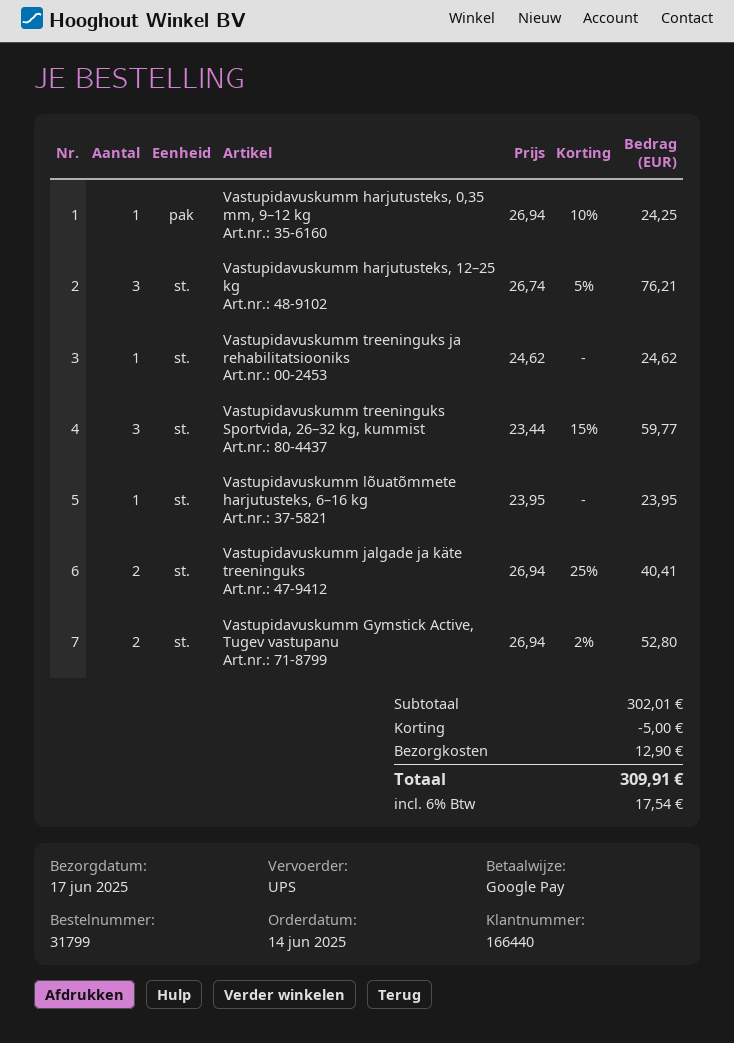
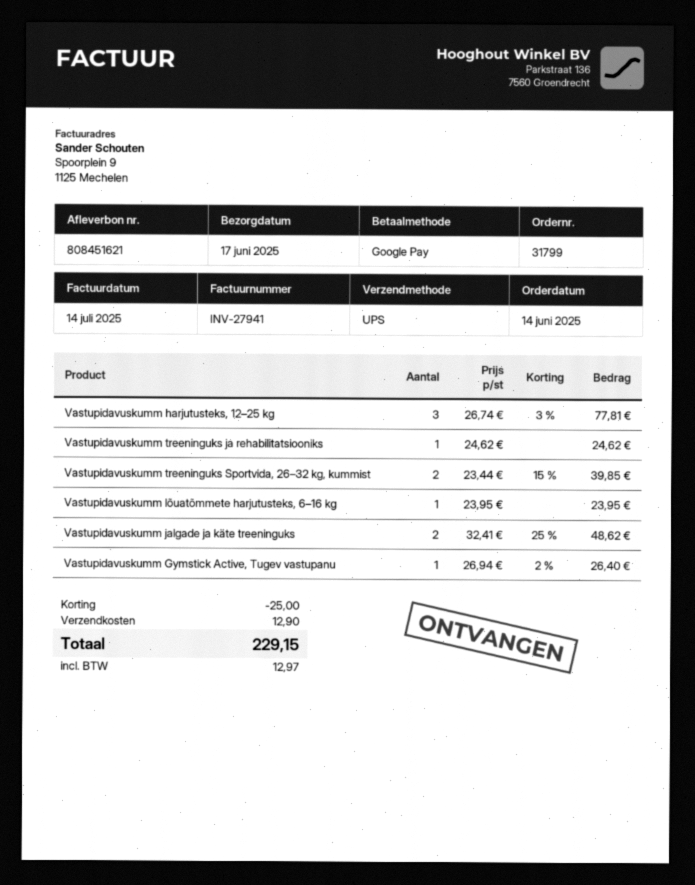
Vastupidavuskumm harjutusteks, 0,35 mm, 9–12 kg: 1 x 26.94 - 10% = 24.25 -> none
Vastupidavuskumm harjutusteks, 12–25 kg: 3 x 26.74 - 5% = 76.21 -> 3 x 26.74 - 3% = 77.81
Vastupidavuskumm treeninguks Sportvida, 26–32 kg, kummist: 3 x 23.44 - 15% = 59.77 -> 2 x 23.44 - 15% = 39.85
Vastupidavuskumm jalgade ja käte treeninguks: 2 x 26.94 - 25% = 40.41 -> 2 x 32.41 - 25% = 48.62
Vastupidavuskumm Gymstick Active, Tugev vastupanu: 2 x 26.94 - 2% = 52.80 -> 1 x 26.94 - 2% = 26.40
discount: 5.00 -> 25.00
tax: 17.54 -> 12.97
total: 309.91 -> 229.15

